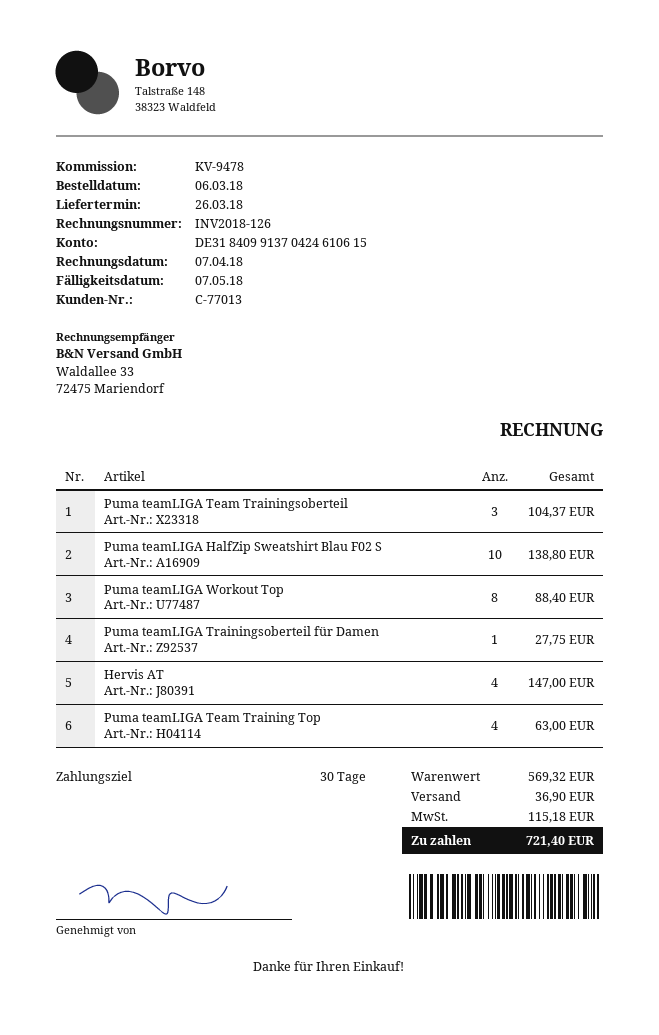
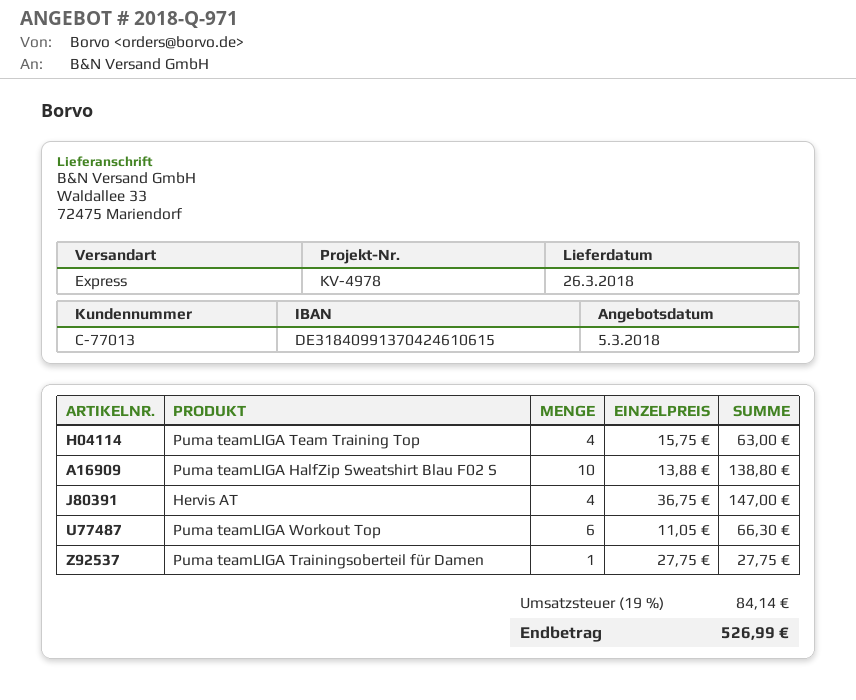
reference: KV-9478 -> KV-4978
Puma teamLIGA Team Trainingsoberteil: 3 for 104.37 -> none
Puma teamLIGA Workout Top: 8 for 88.40 -> 6 for 66.30
shipping: 36.90 -> none
tax: 115.18 -> 84.14
total: 721.40 -> 526.99

